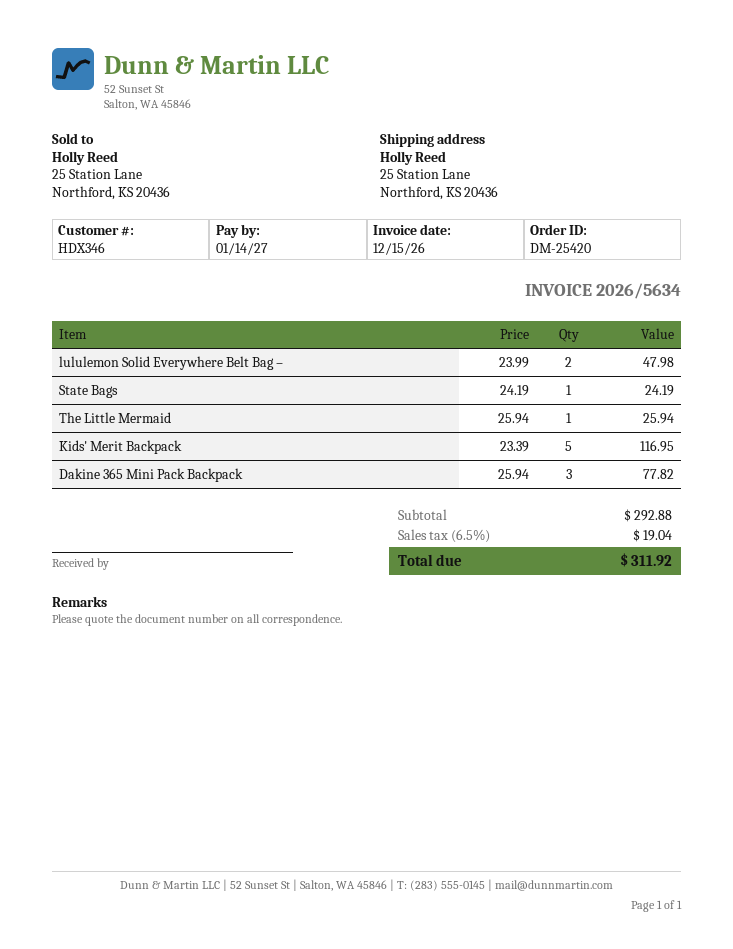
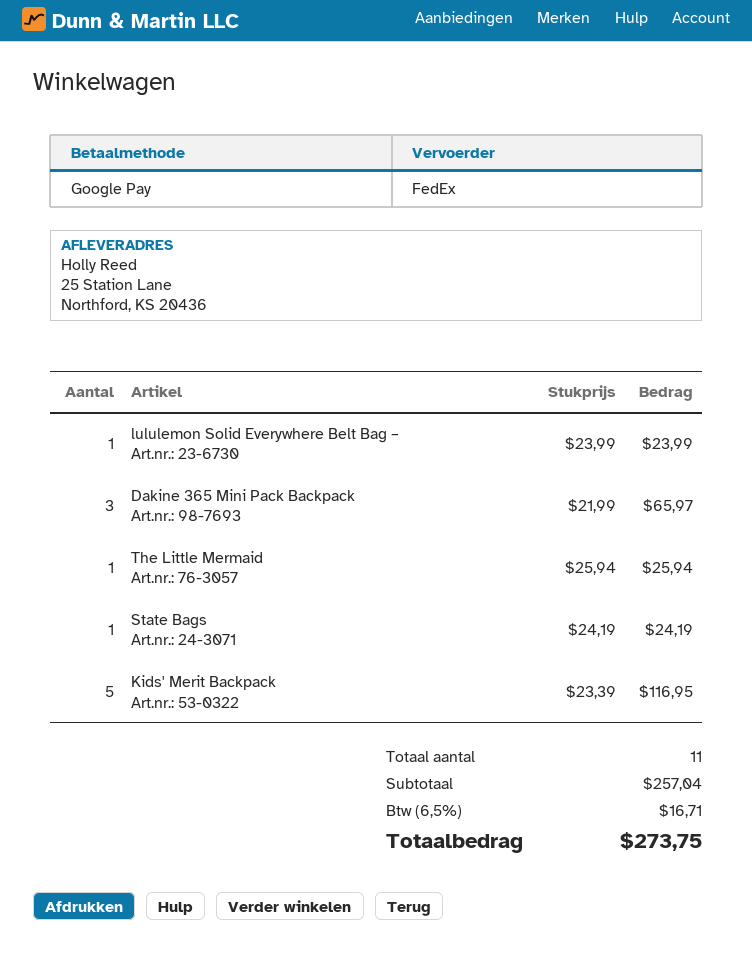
lululemon Solid Everywhere Belt Bag –: 2 x 23.99 = 47.98 -> 1 x 23.99 = 23.99
Dakine 365 Mini Pack Backpack: 3 x 25.94 = 77.82 -> 3 x 21.99 = 65.97
subtotal: 292.88 -> 257.04
tax: 6.5% = 19.04 -> 6.5% = 16.71
total: 311.92 -> 273.75

